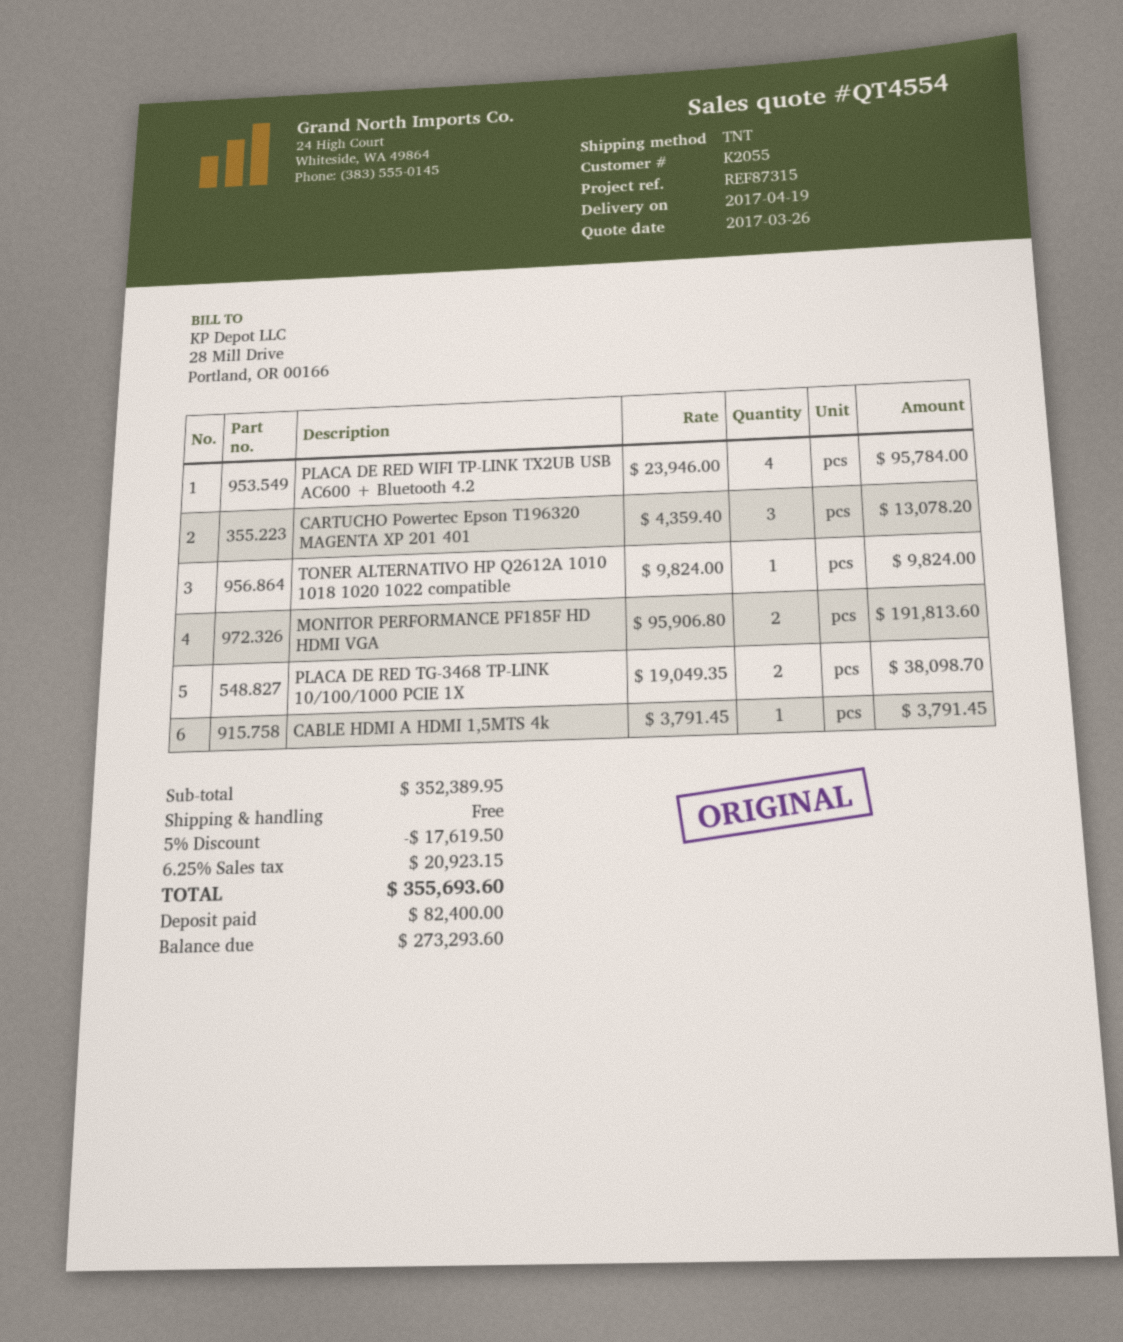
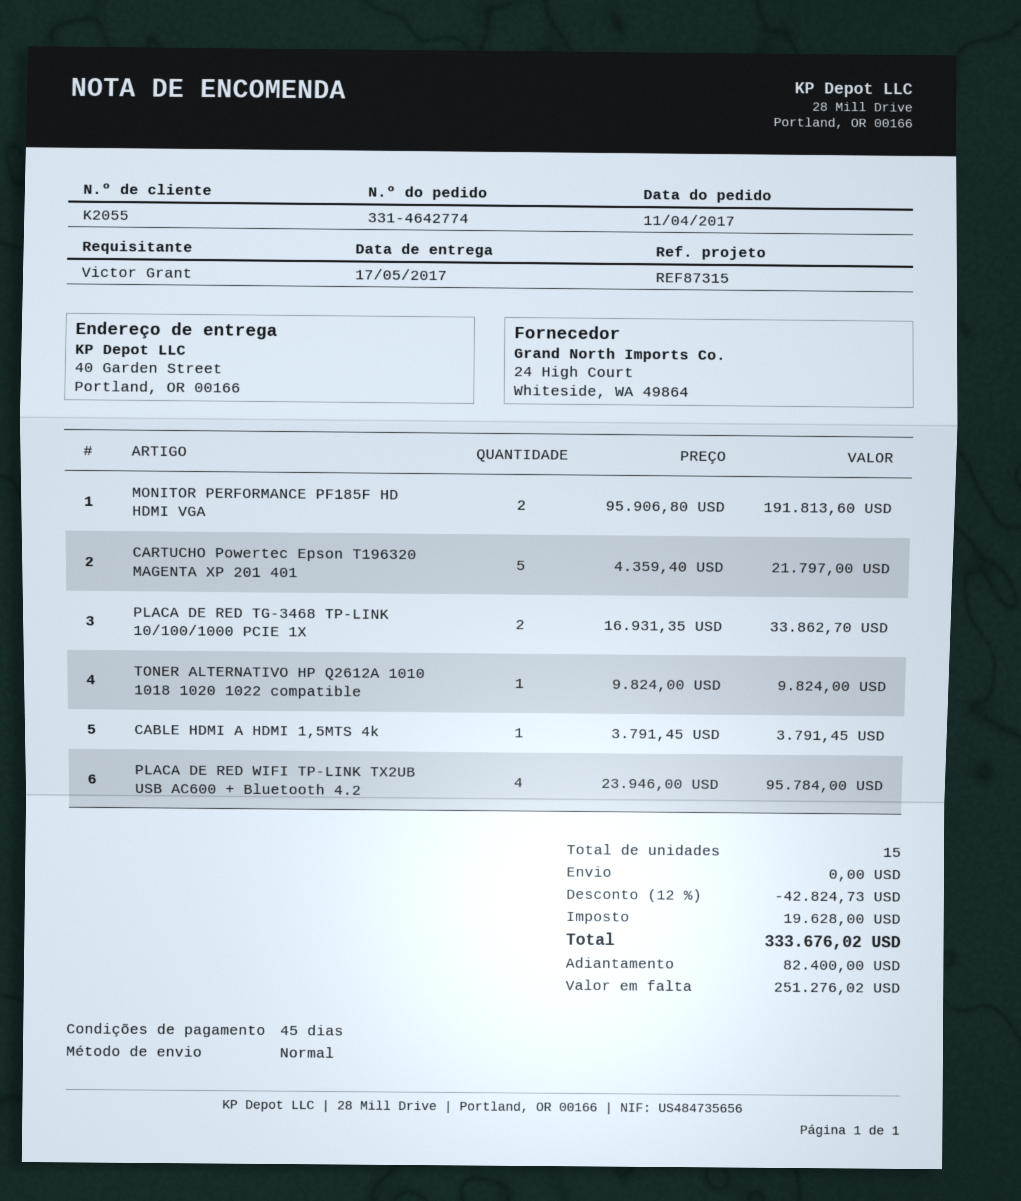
delivery date: 2017-04-19 -> 2017-05-17
shipping method: TNT -> standard
CARTUCHO Powertec Epson T196320 MAGENTA XP 201 401: 3 x 4359.40 = 13078.20 -> 5 x 4359.40 = 21797.00
PLACA DE RED TG-3468 TP-LINK 10/100/1000 PCIE 1X: 2 x 19049.35 = 38098.70 -> 2 x 16931.35 = 33862.70
discount: 5% = 17619.50 -> 12% = 42824.73
tax: 20923.15 -> 19628.00
total: 355693.60 -> 333676.02
balance: 273293.60 -> 251276.02

